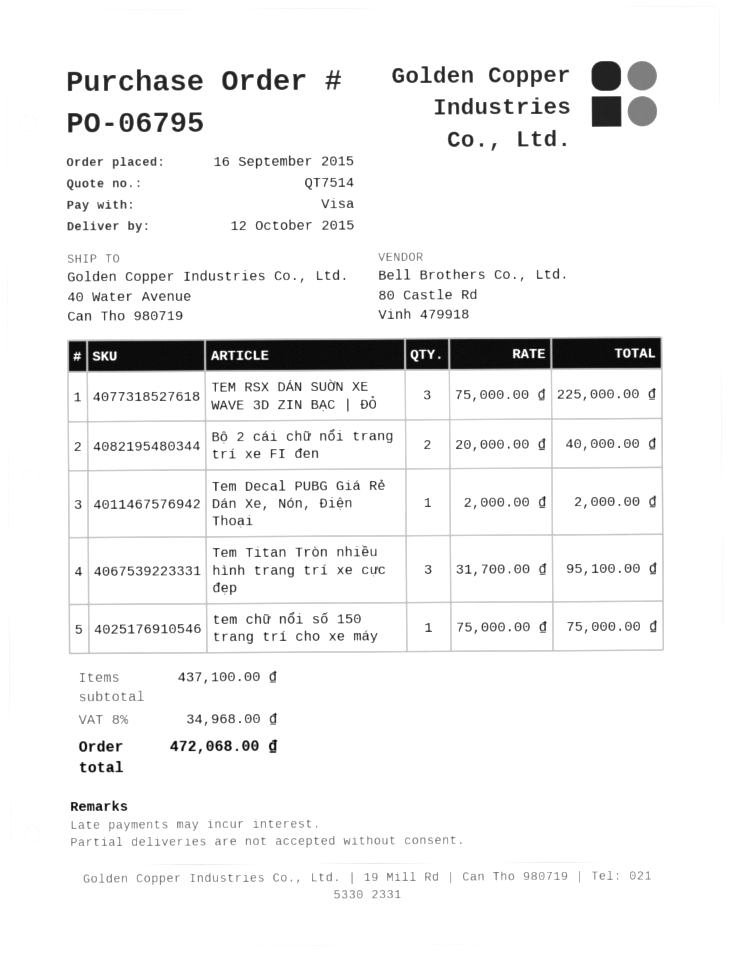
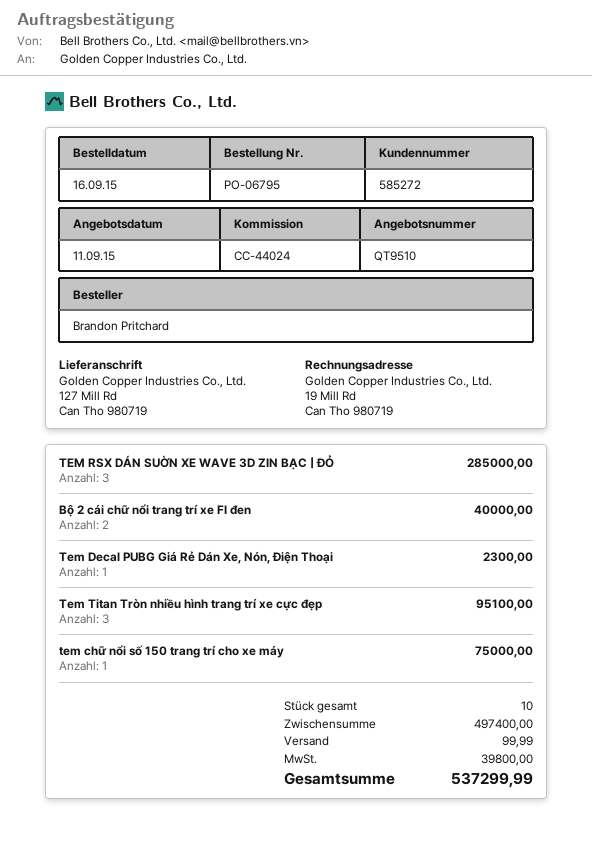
quote number: QT7514 -> QT9510
ship to: 40 Water Avenue, Can Tho 980719 -> 127 Mill Rd, Can Tho 980719
TEM RSX DÁN SUỜN XE WAVE 3D ZIN BẠC | ĐỎ: 3 for 225000.00 -> 3 for 285000.00
Tem Decal PUBG Giá Rẻ Dán Xe, Nón, Điện Thoại: 1 for 2000.00 -> 1 for 2300.00
subtotal: 437100.00 -> 497400.00
shipping: none -> 99.99
tax: 34968.00 -> 39800.00
total: 472068.00 -> 537299.99

